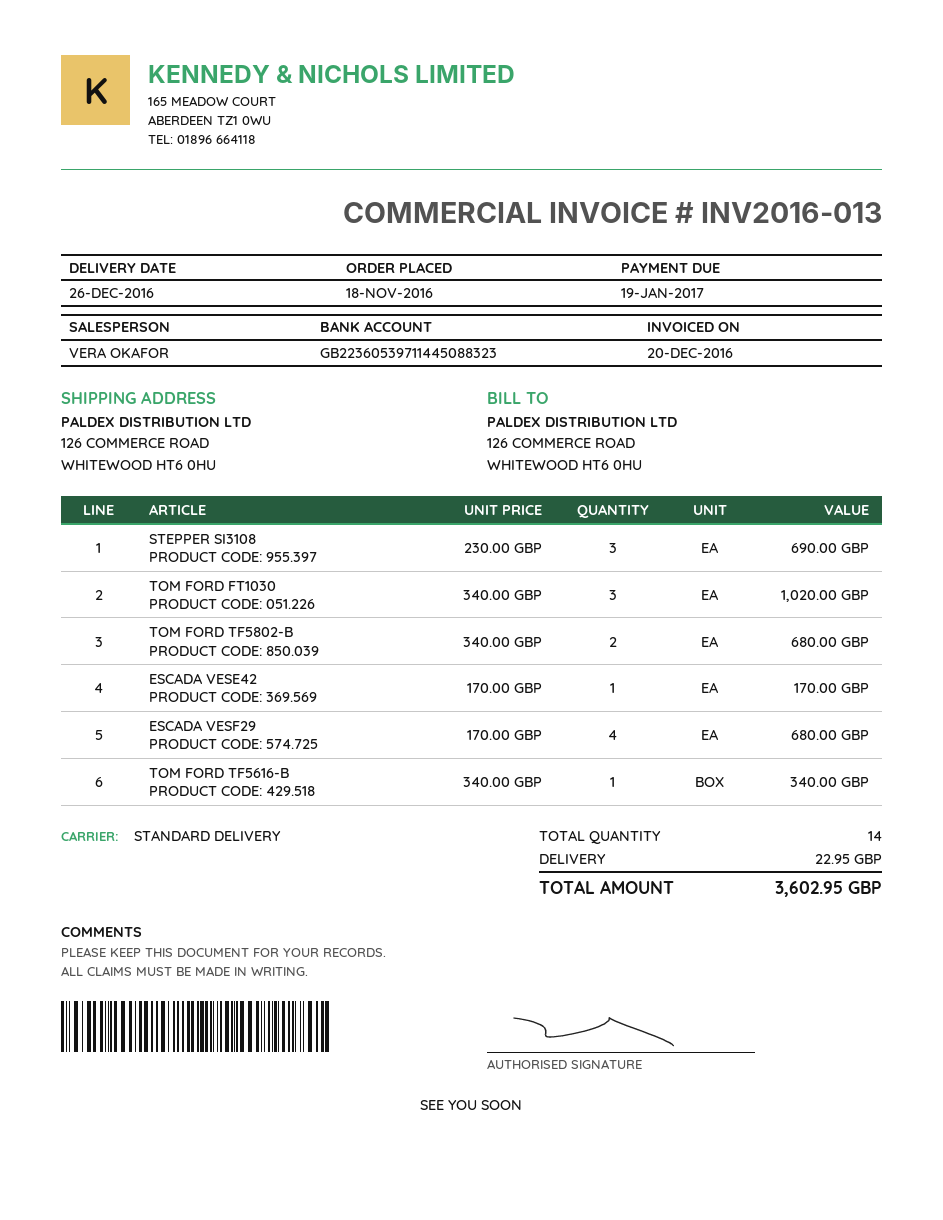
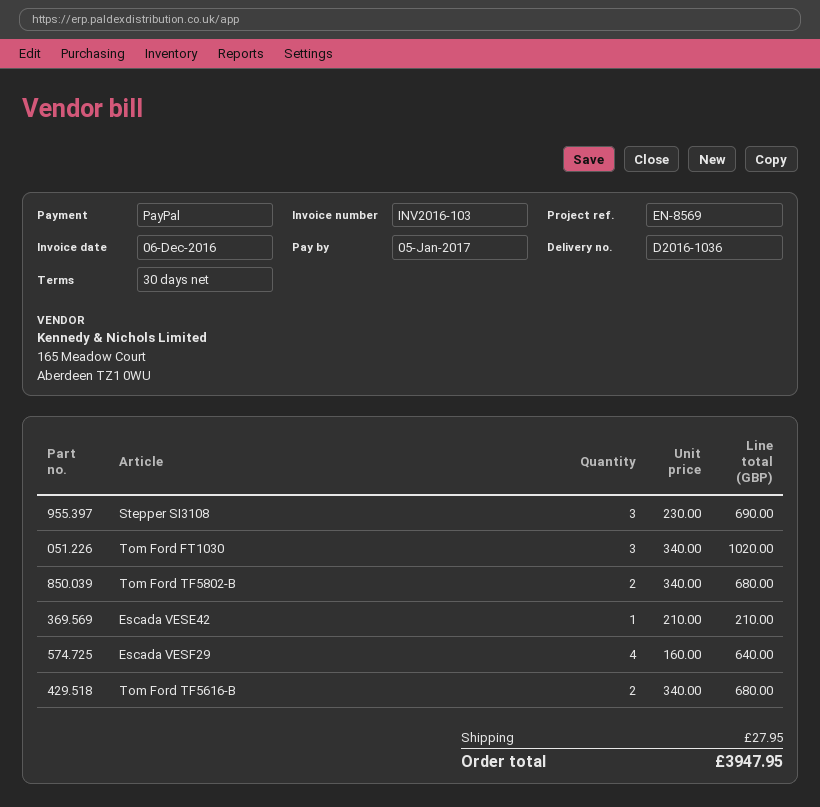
invoice number: INV2016-013 -> INV2016-103
invoice date: 2016-12-20 -> 2016-12-06
due date: 2017-01-19 -> 2017-01-05
ESCADA VESE42: 1 x 170.00 = 170.00 -> 1 x 210.00 = 210.00
ESCADA VESF29: 4 x 170.00 = 680.00 -> 4 x 160.00 = 640.00
TOM FORD TF5616-B: 1 x 340.00 = 340.00 -> 2 x 340.00 = 680.00
shipping: 22.95 -> 27.95
total: 3602.95 -> 3947.95

